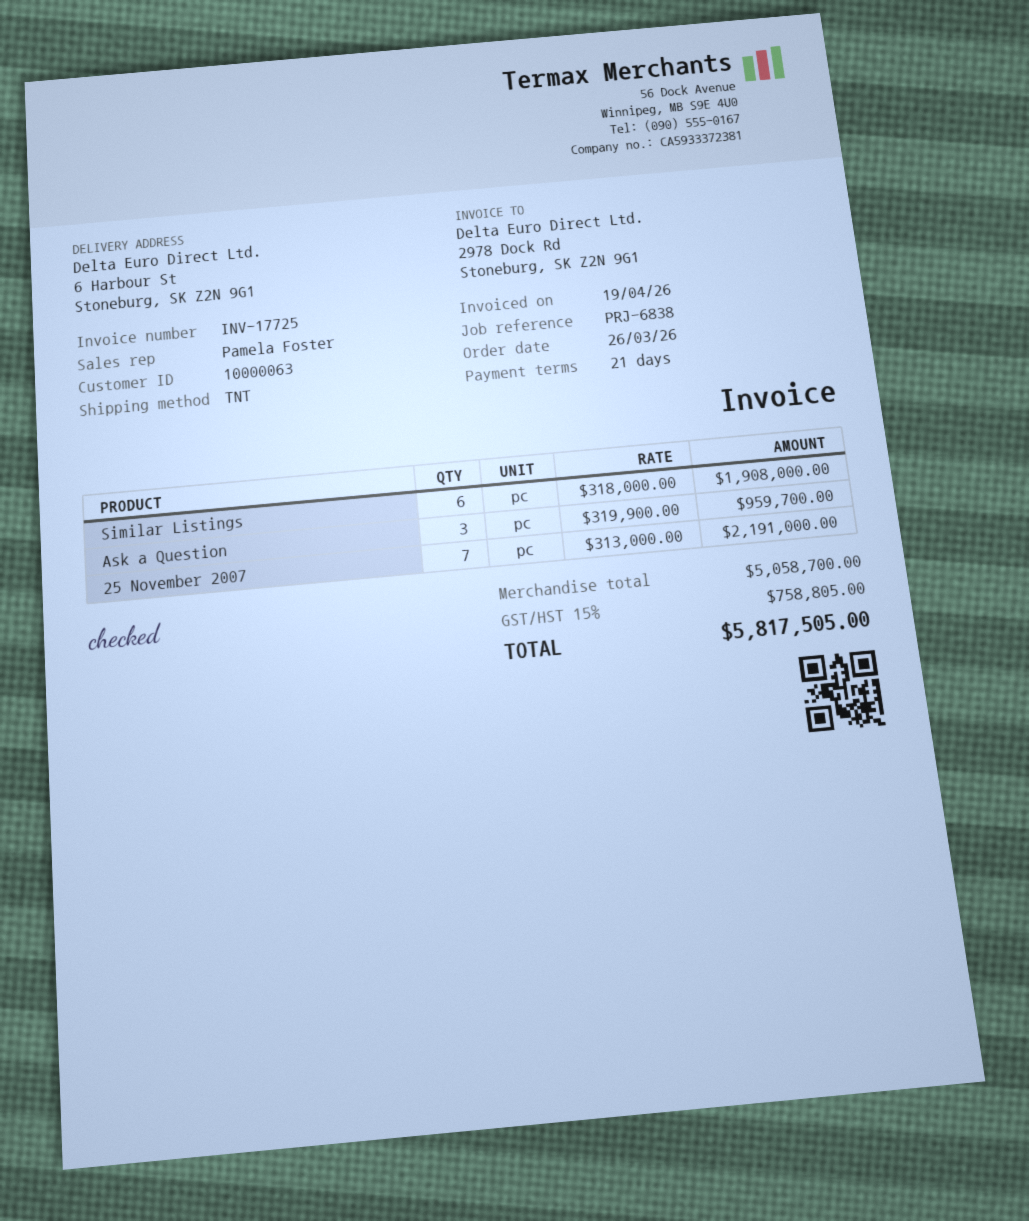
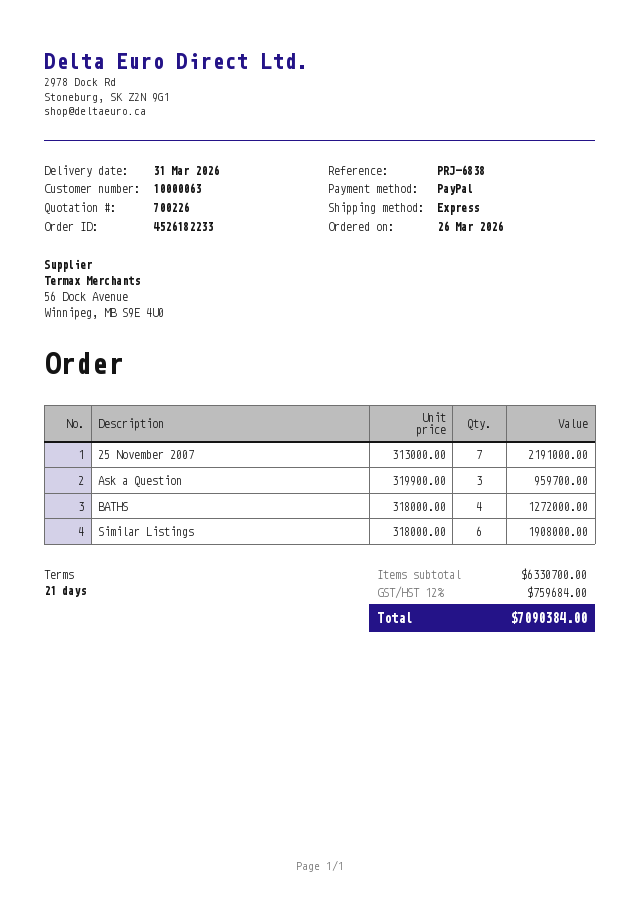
shipping method: TNT -> express
BATHS: none -> 4 x 318000.00 = 1272000.00
subtotal: 5058700.00 -> 6330700.00
tax: 15% = 758805.00 -> 12% = 759684.00
total: 5817505.00 -> 7090384.00

